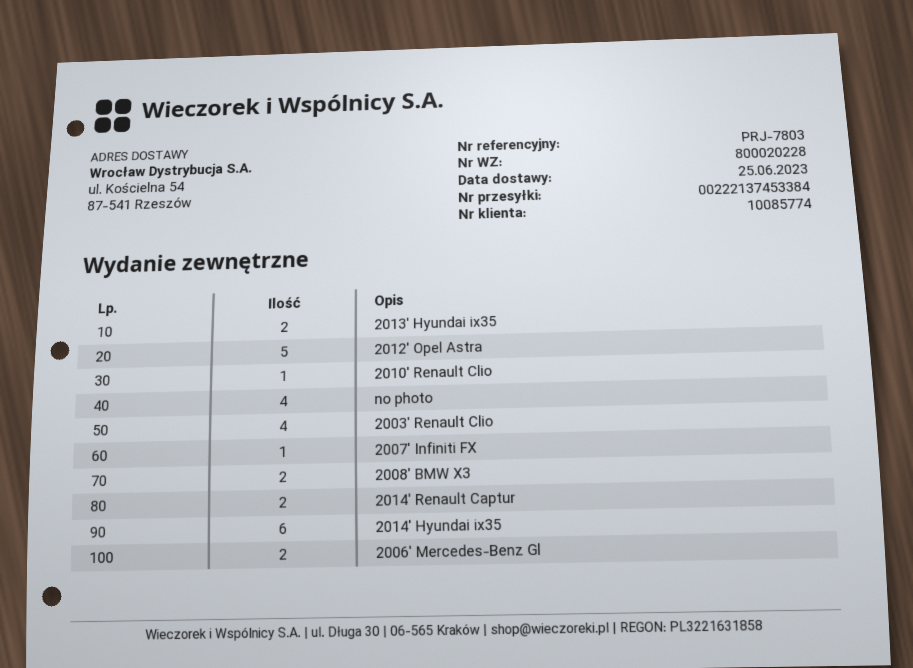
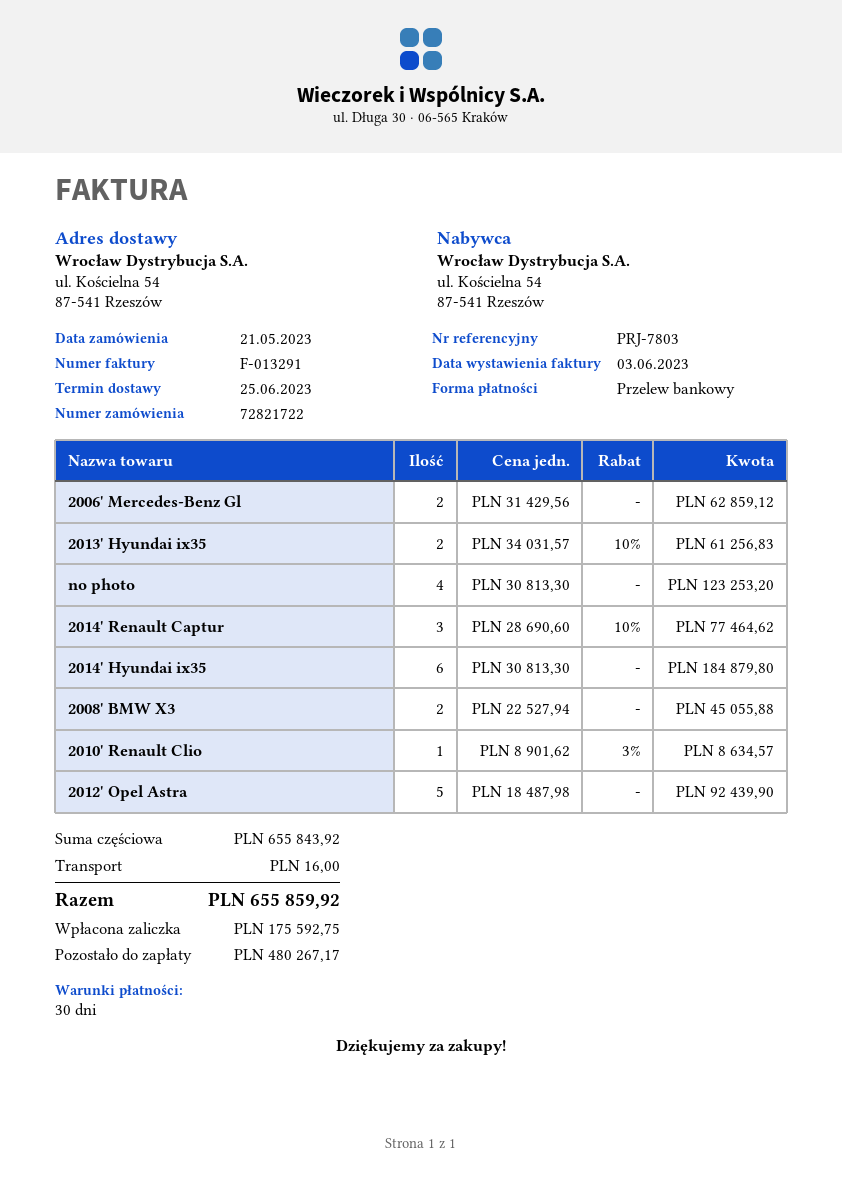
2003' Renault Clio: 4 -> none
2007' Infiniti FX: 1 -> none
2014' Renault Captur: 2 -> 3

